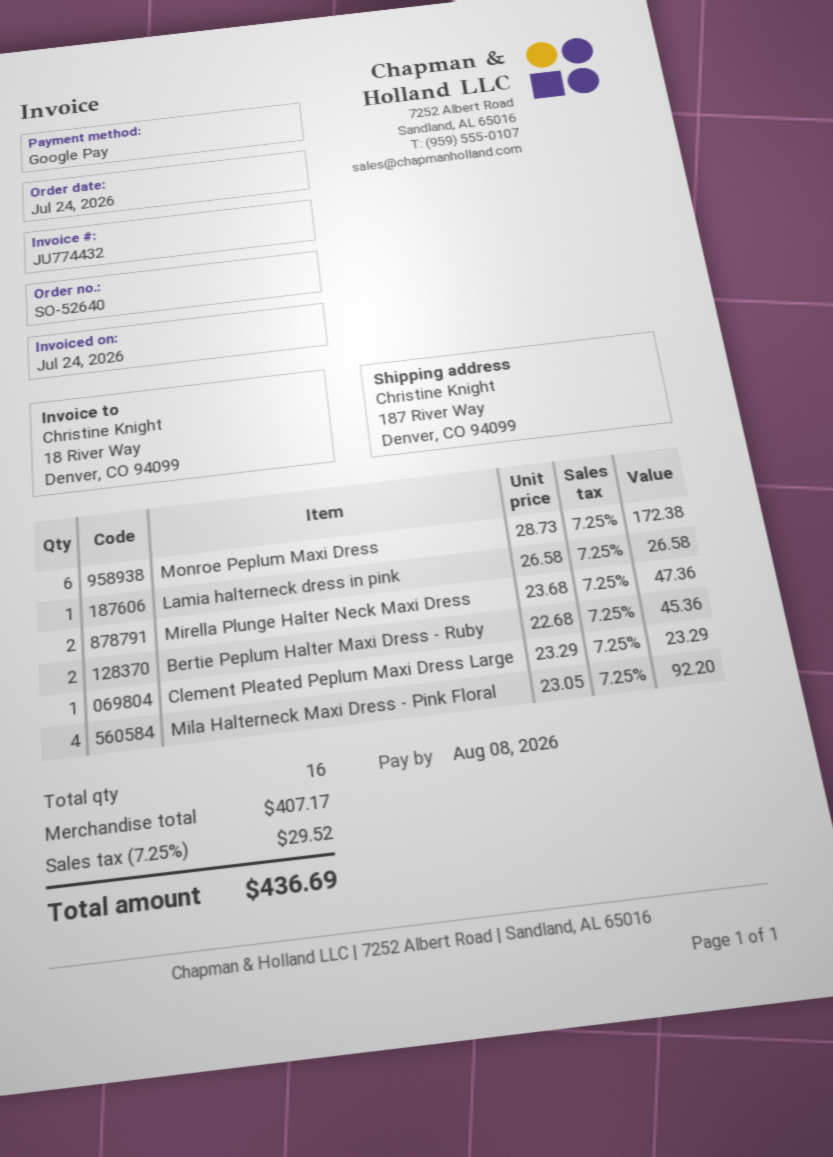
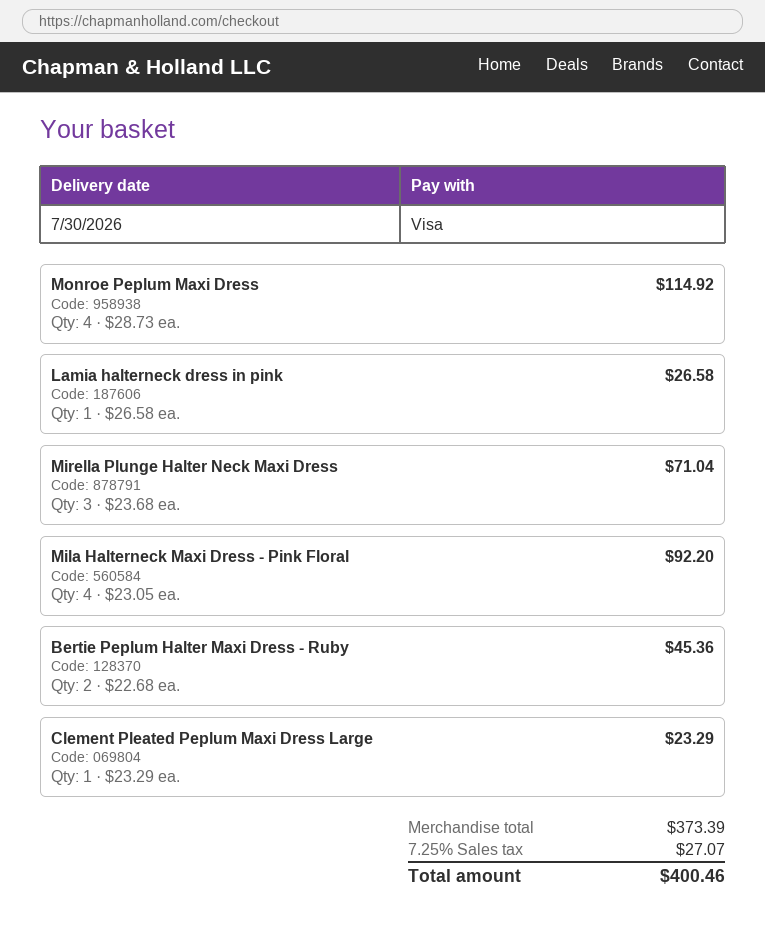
payment method: Google Pay -> Visa
Monroe Peplum Maxi Dress: 6 x 28.73 = 172.38 -> 4 x 28.73 = 114.92
Mirella Plunge Halter Neck Maxi Dress: 2 x 23.68 = 47.36 -> 3 x 23.68 = 71.04
subtotal: 407.17 -> 373.39
tax: 7.25% = 29.52 -> 7.25% = 27.07
total: 436.69 -> 400.46

